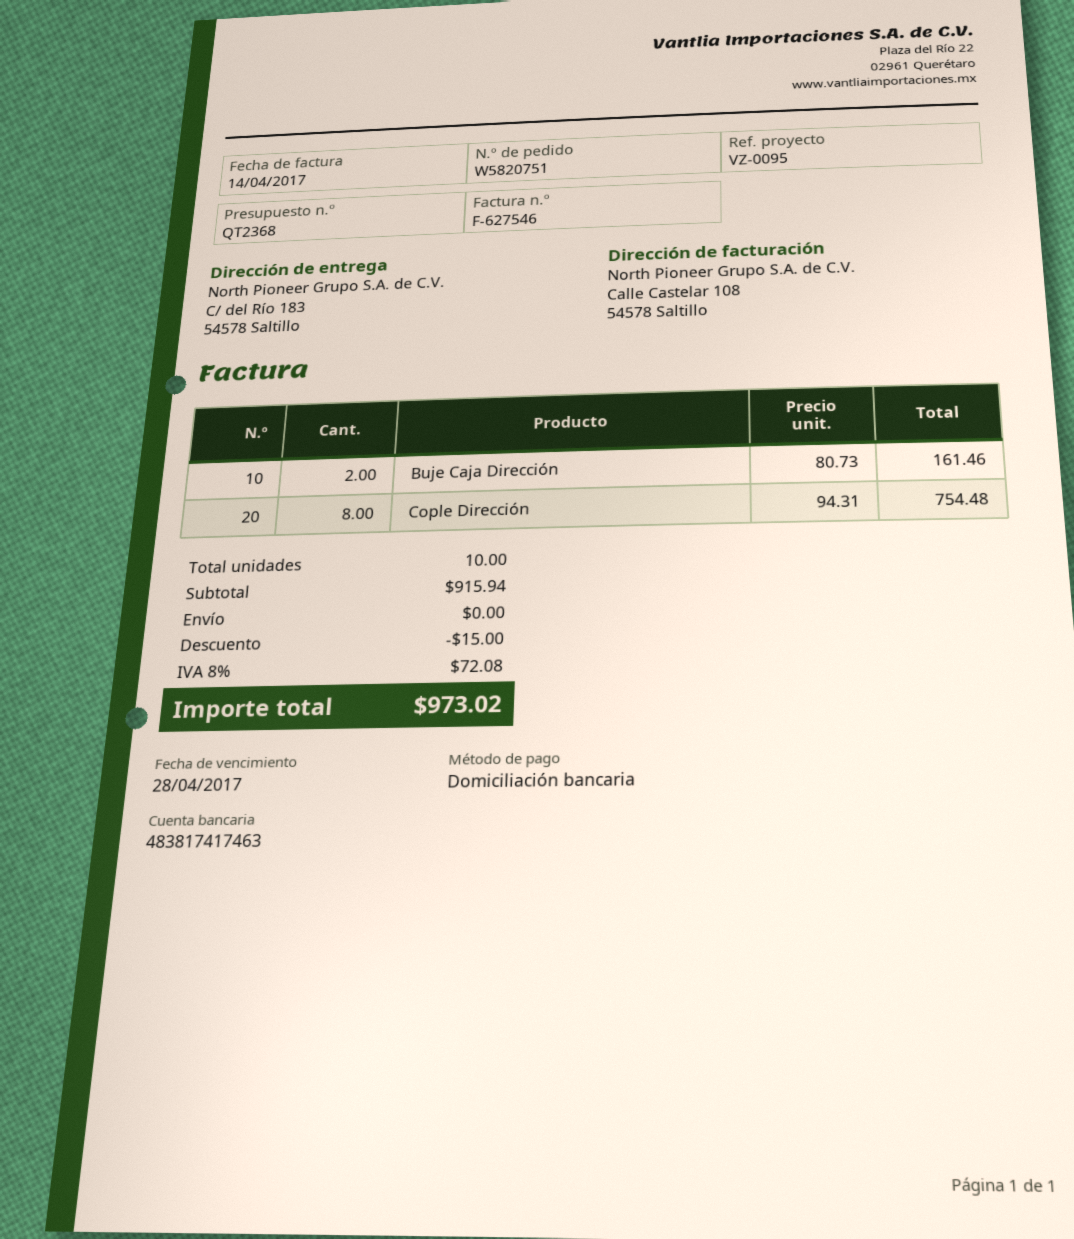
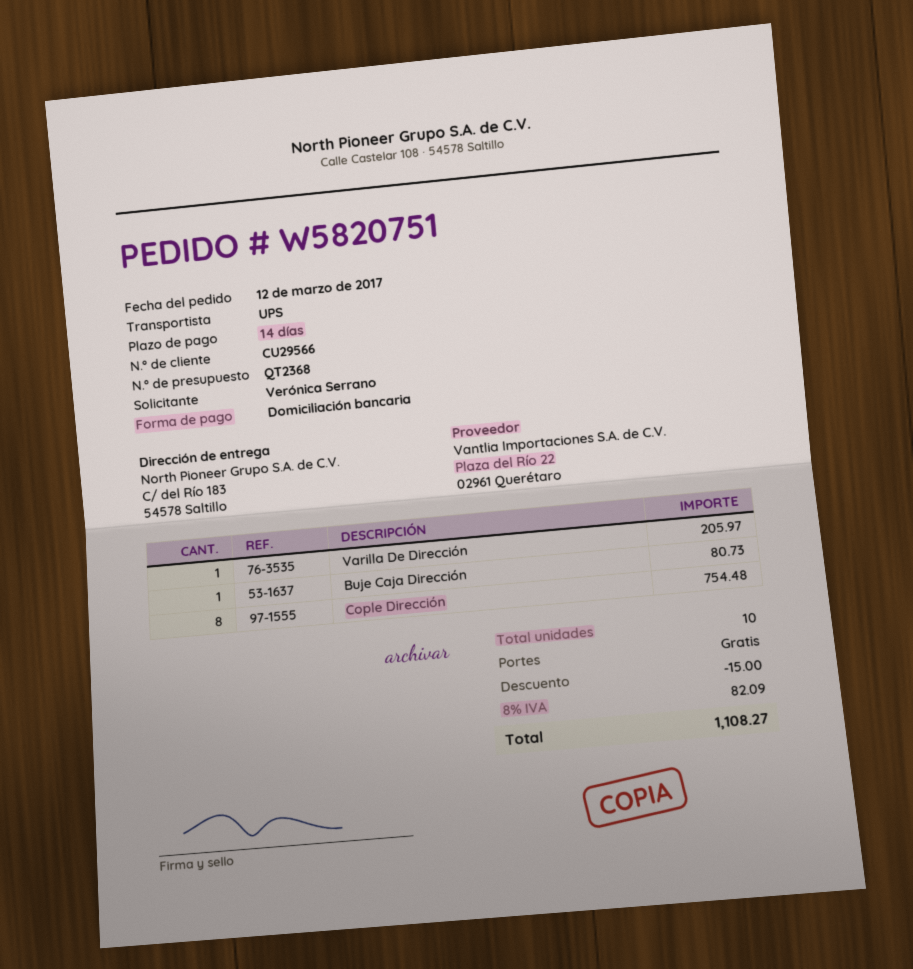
Buje Caja Dirección: 2 for 161.46 -> 1 for 80.73
Varilla De Dirección: none -> 1 for 205.97
tax: 8% = 72.08 -> 8% = 82.09
total: 973.02 -> 1108.27

